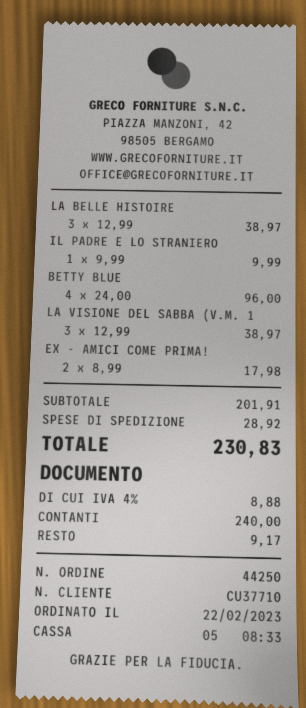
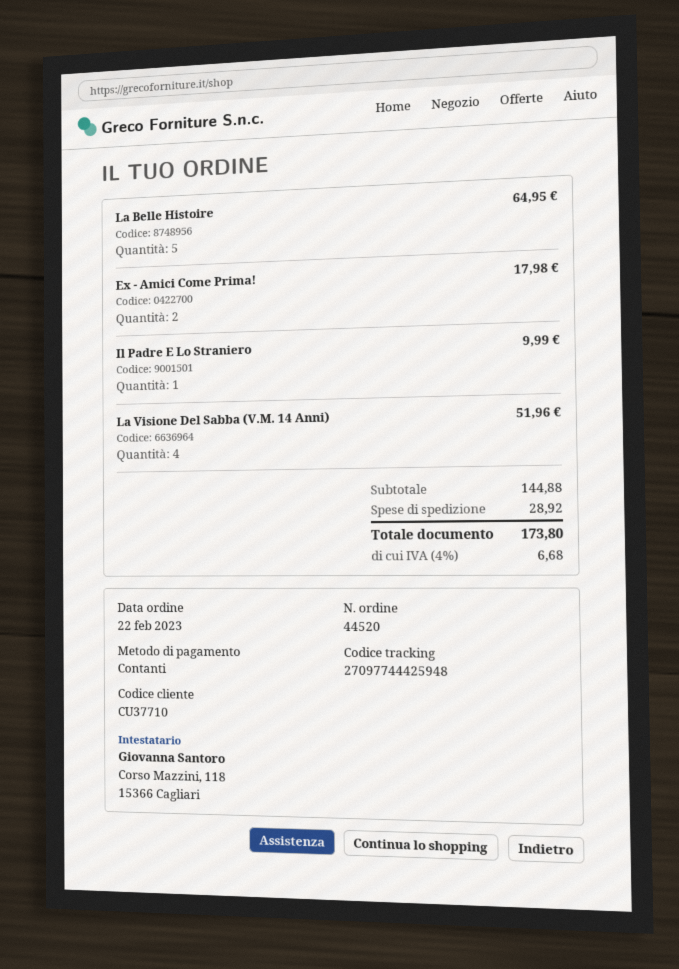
order number: 44250 -> 44520
LA BELLE HISTOIRE: 3 for 38.97 -> 5 for 64.95
BETTY BLUE: 4 for 96.00 -> none
LA VISIONE DEL SABBA (V.M. 1: 3 for 38.97 -> 4 for 51.96
subtotal: 201.91 -> 144.88
tax: 4% = 8.88 -> 4% = 6.68
total: 230.83 -> 173.80

